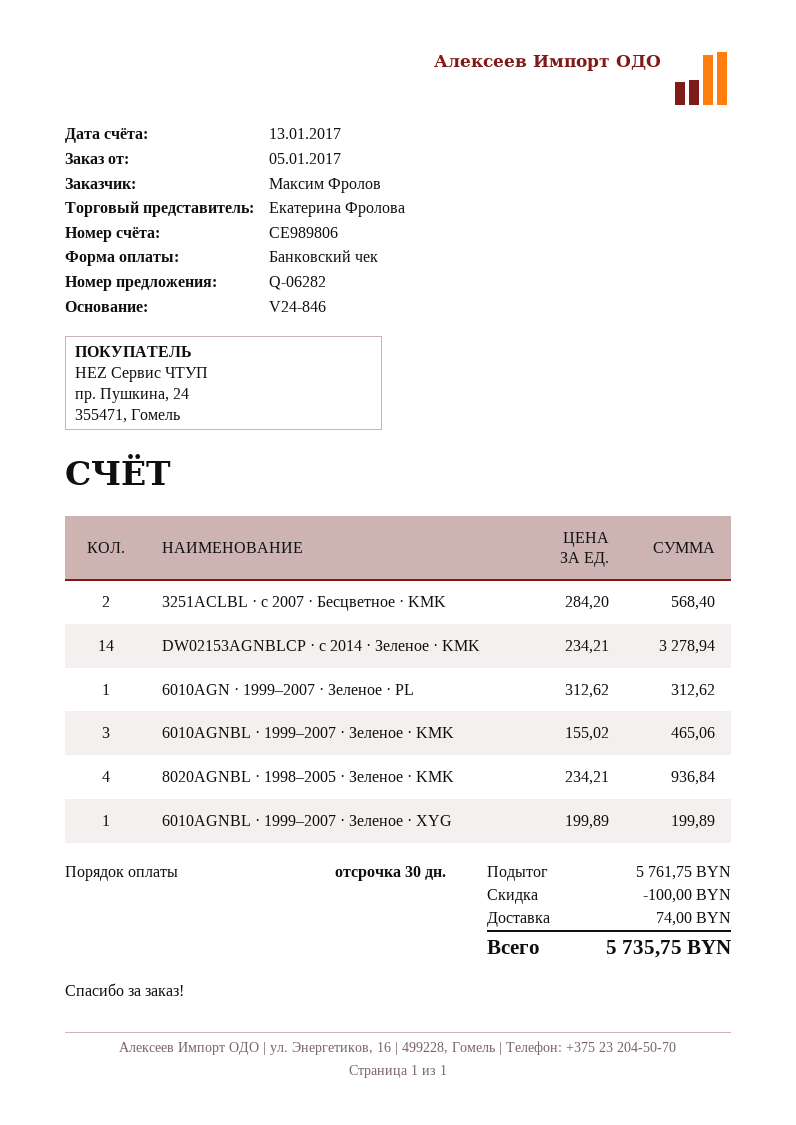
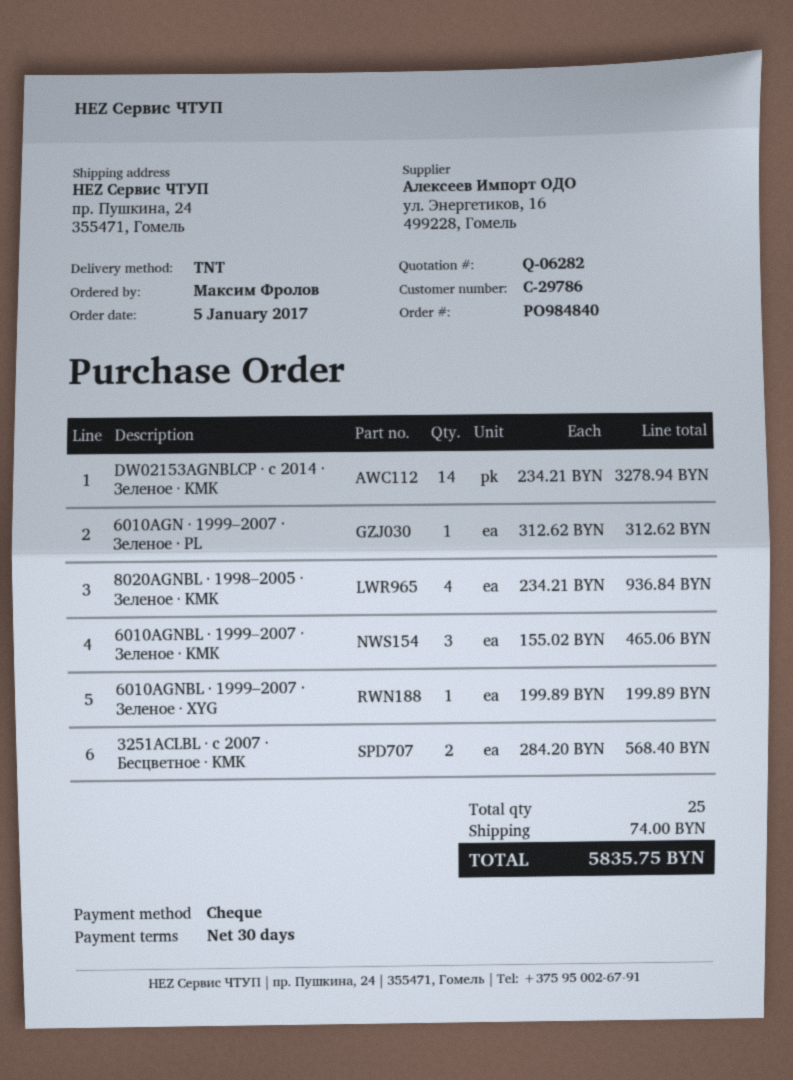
discount: 100.00 -> none
total: 5735.75 -> 5835.75

